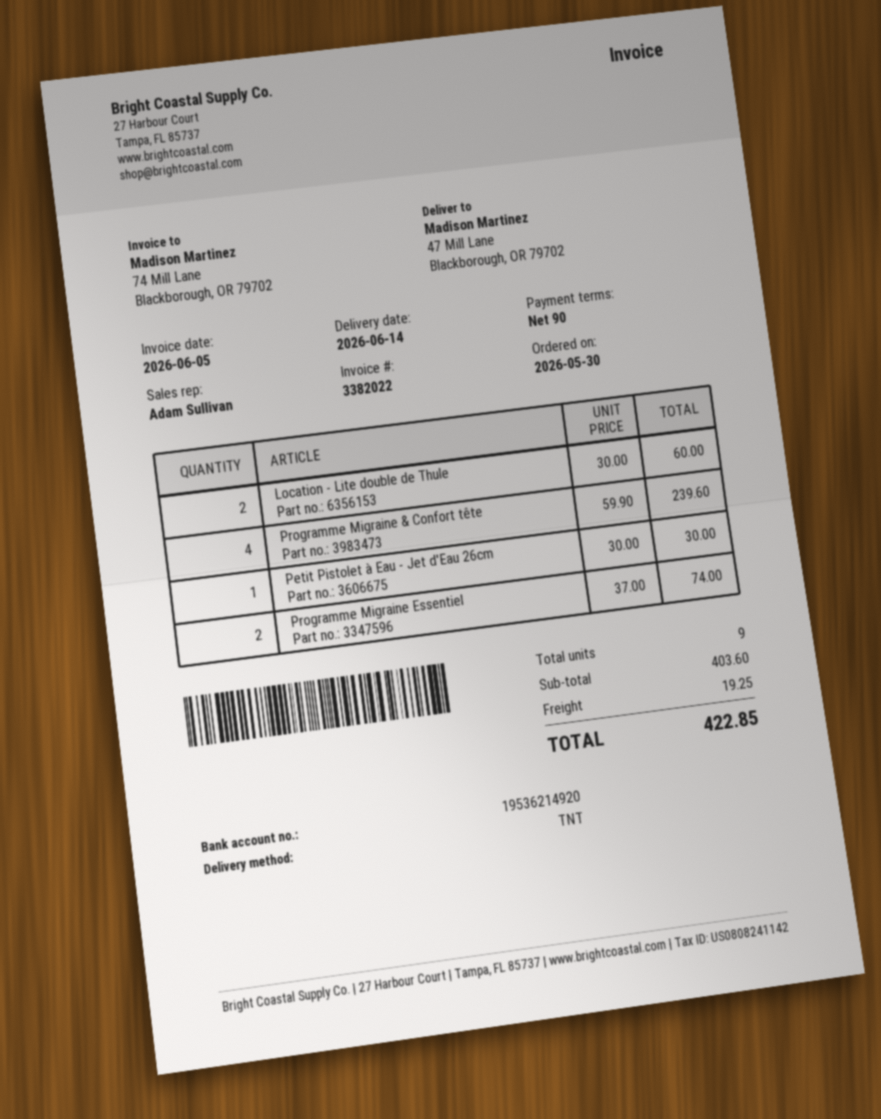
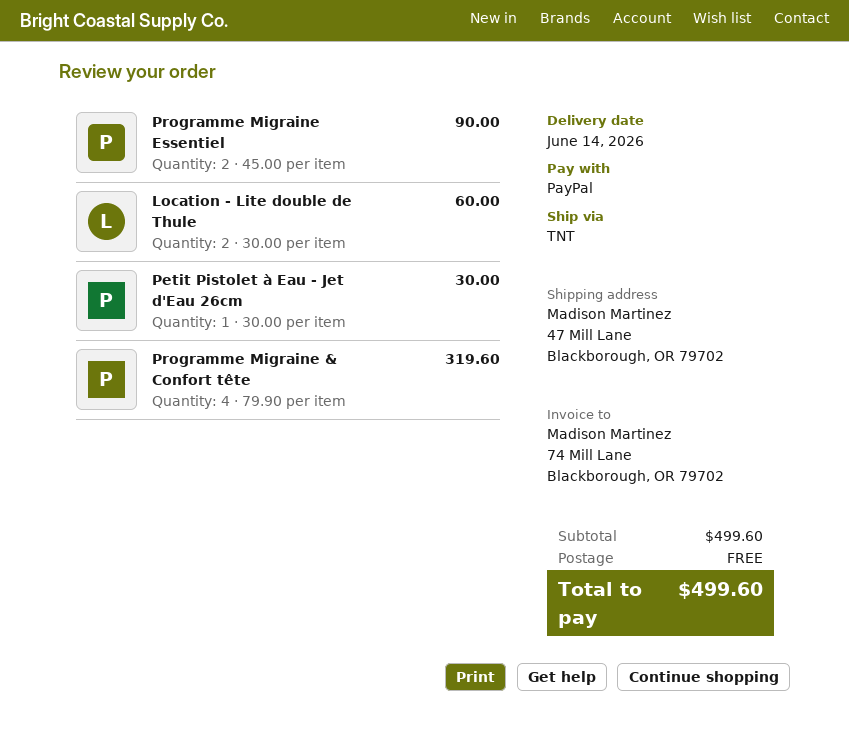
Programme Migraine & Confort tête: 4 x 59.90 = 239.60 -> 4 x 79.90 = 319.60
Programme Migraine Essentiel: 2 x 37.00 = 74.00 -> 2 x 45.00 = 90.00
subtotal: 403.60 -> 499.60
shipping: 19.25 -> 0.00
total: 422.85 -> 499.60

